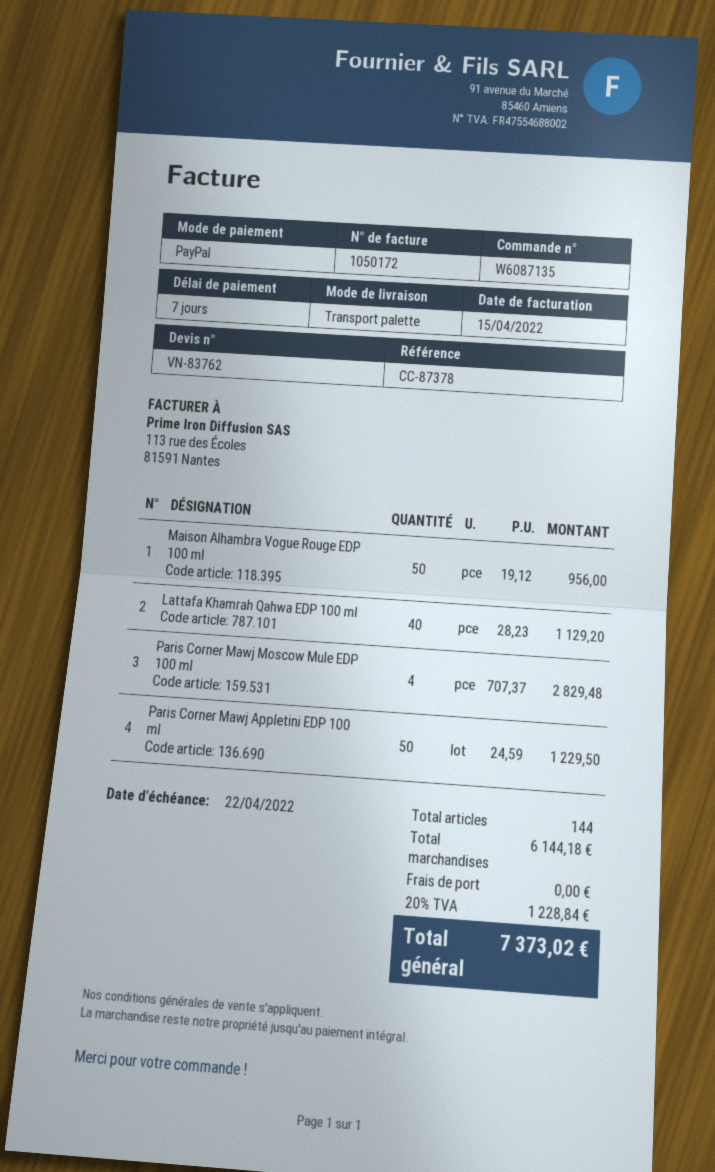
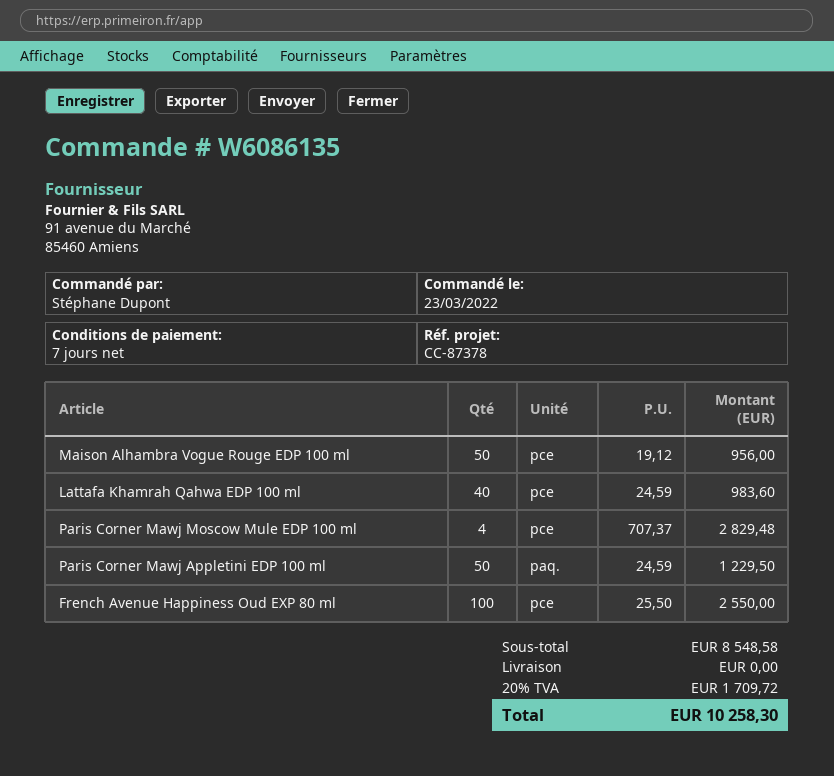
order number: W6087135 -> W6086135
Lattafa Khamrah Qahwa EDP 100 ml: 40 x 28.23 = 1129.20 -> 40 x 24.59 = 983.60
French Avenue Happiness Oud EXP 80 ml: none -> 100 x 25.50 = 2550.00
subtotal: 6144.18 -> 8548.58
tax: 20% = 1228.84 -> 20% = 1709.72
total: 7373.02 -> 10258.30

